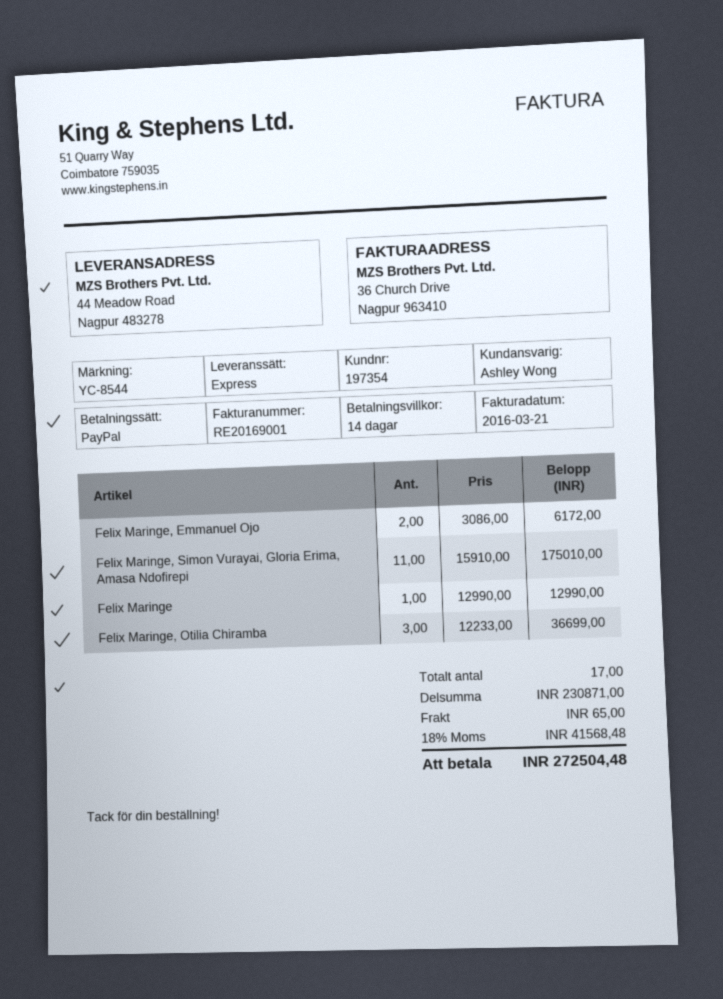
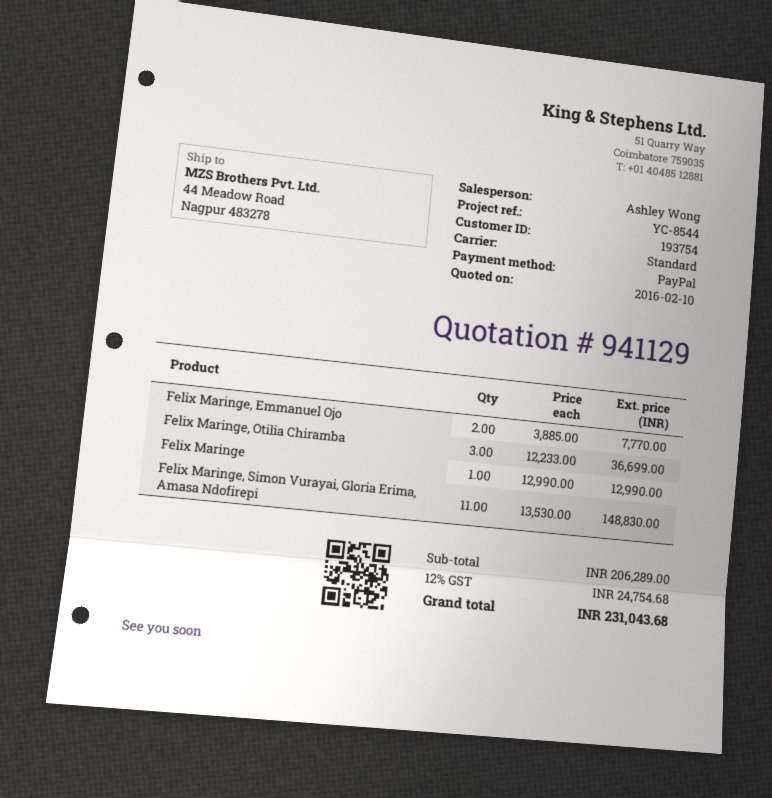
customer number: 197354 -> 193754
shipping method: express -> standard
Felix Maringe, Emmanuel Ojo: 2 x 3086.00 = 6172.00 -> 2 x 3885.00 = 7770.00
Felix Maringe, Simon Vurayai, Gloria Erima, Amasa Ndofirepi: 11 x 15910.00 = 175010.00 -> 11 x 13530.00 = 148830.00
subtotal: 230871.00 -> 206289.00
shipping: 65.00 -> none
tax: 18% = 41568.48 -> 12% = 24754.68
total: 272504.48 -> 231043.68

